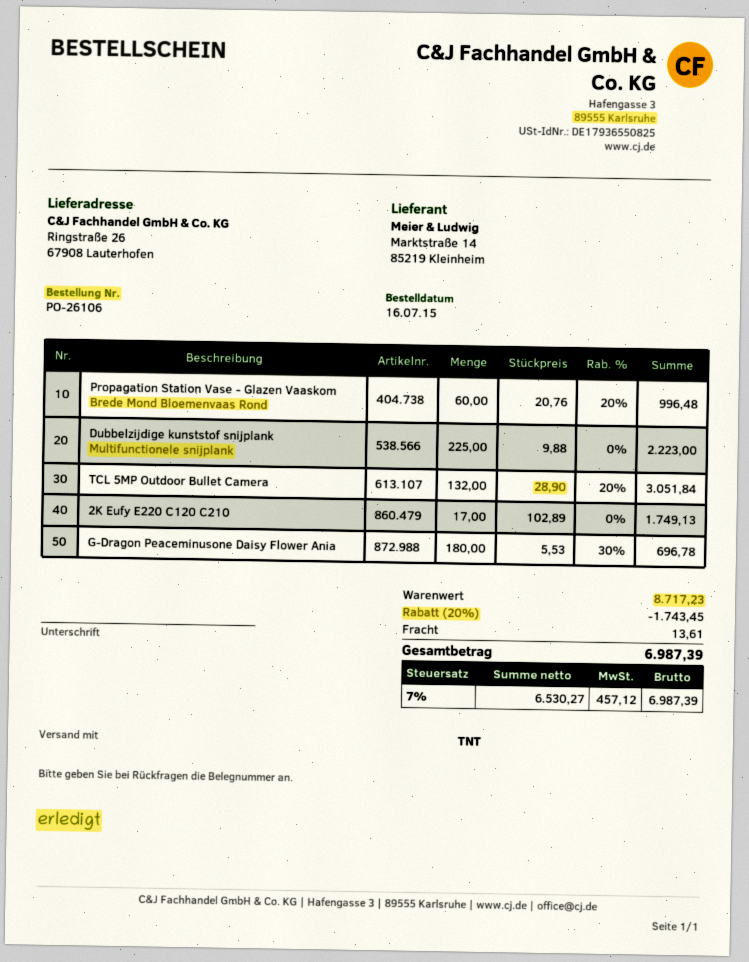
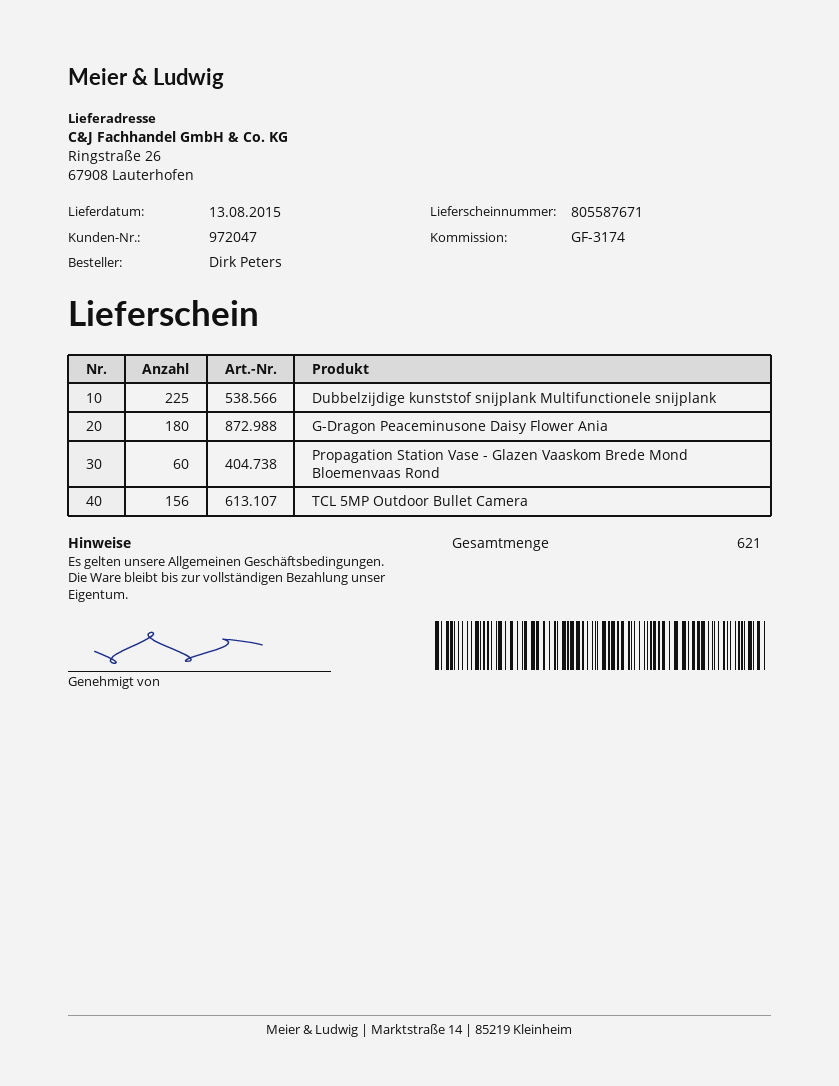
TCL 5MP Outdoor Bullet Camera: 132 -> 156
2K Eufy E220 C120 C210: 17 -> none

